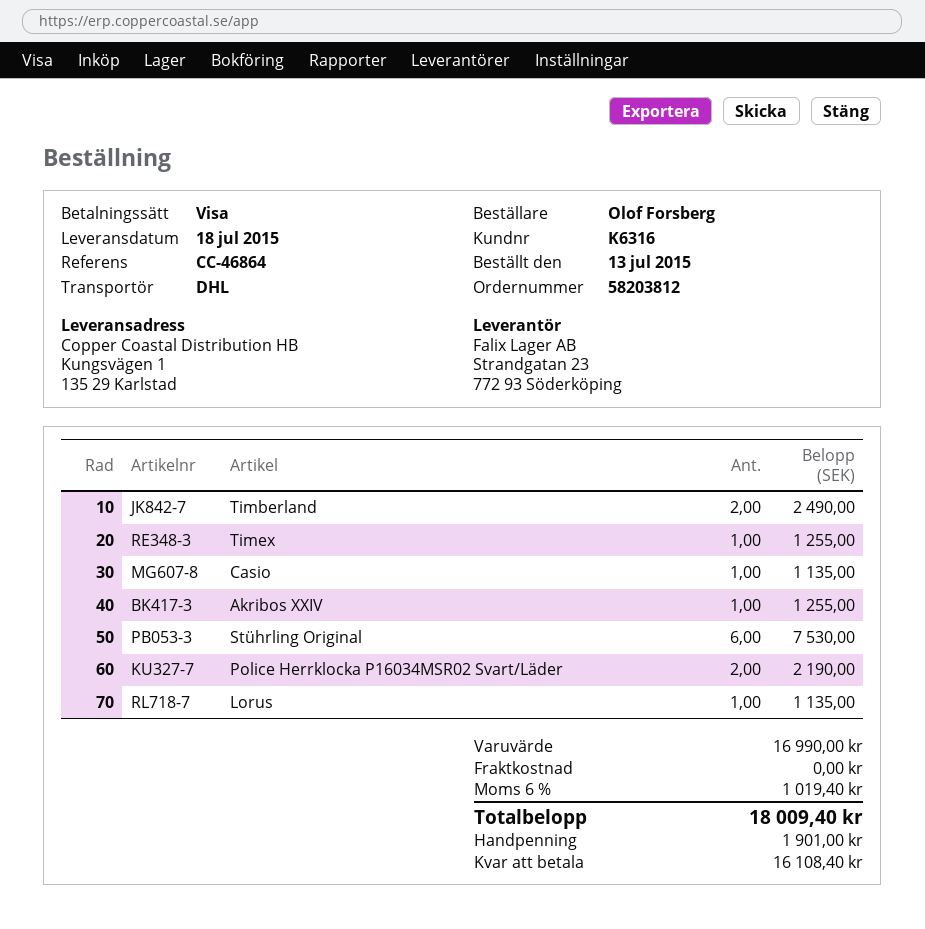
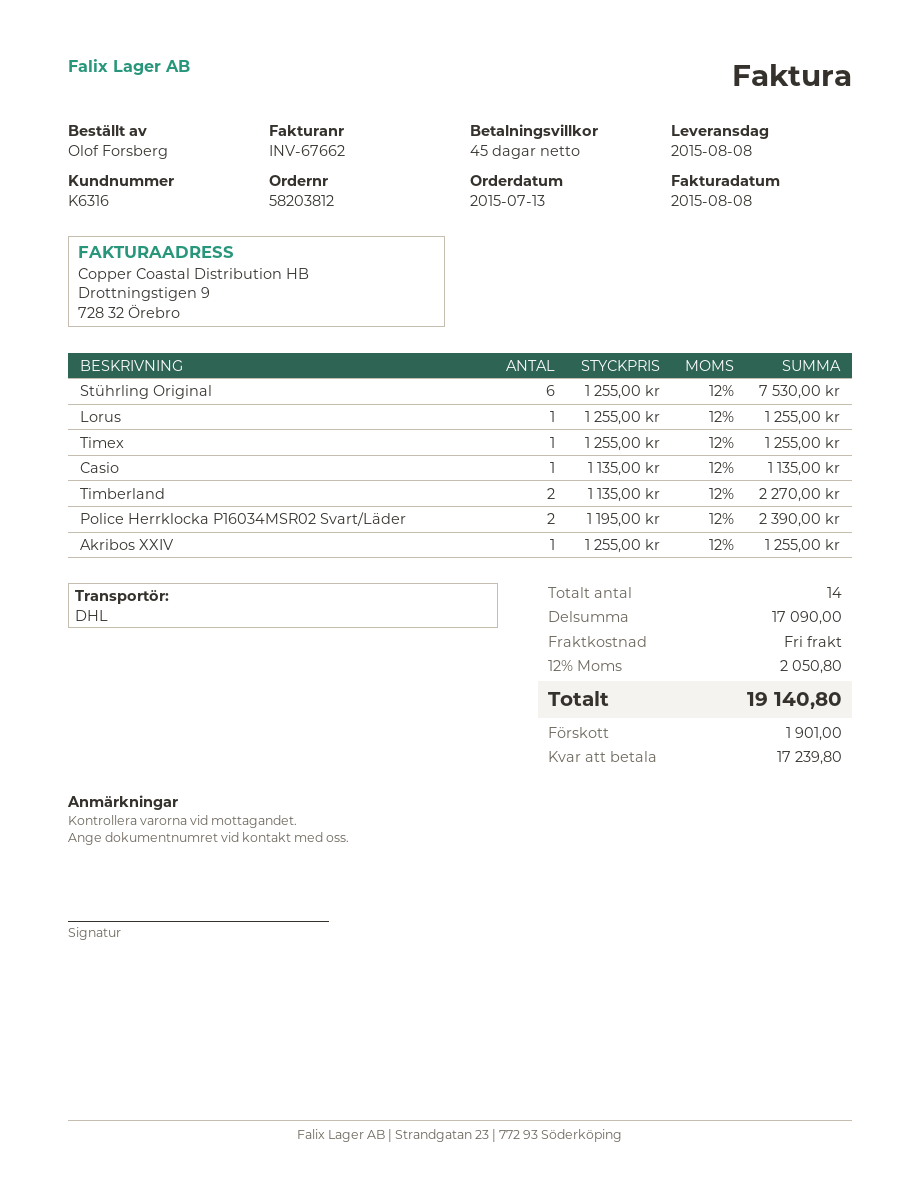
delivery date: 2015-07-18 -> 2015-08-08
Timberland: 2 for 2490.00 -> 2 for 2270.00
Police Herrklocka P16034MSR02 Svart/Läder: 2 for 2190.00 -> 2 for 2390.00
Lorus: 1 for 1135.00 -> 1 for 1255.00
subtotal: 16990.00 -> 17090.00
tax: 6% = 1019.40 -> 12% = 2050.80
total: 18009.40 -> 19140.80
balance: 16108.40 -> 17239.80

